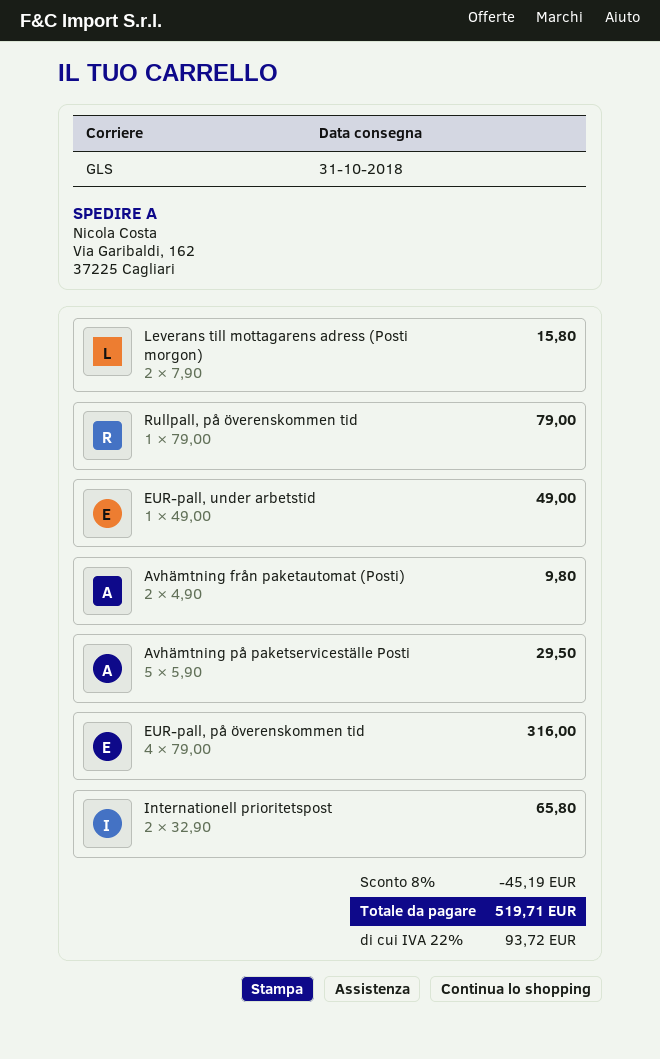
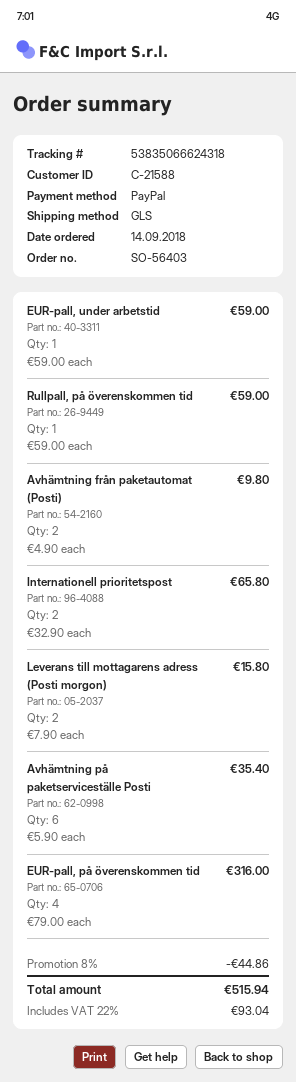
Rullpall, på överenskommen tid: 1 x 79.00 = 79.00 -> 1 x 59.00 = 59.00
EUR-pall, under arbetstid: 1 x 49.00 = 49.00 -> 1 x 59.00 = 59.00
Avhämtning på paketserviceställe Posti: 5 x 5.90 = 29.50 -> 6 x 5.90 = 35.40
discount: 8% = 45.19 -> 8% = 44.86
tax: 22% = 93.72 -> 22% = 93.04
total: 519.71 -> 515.94

